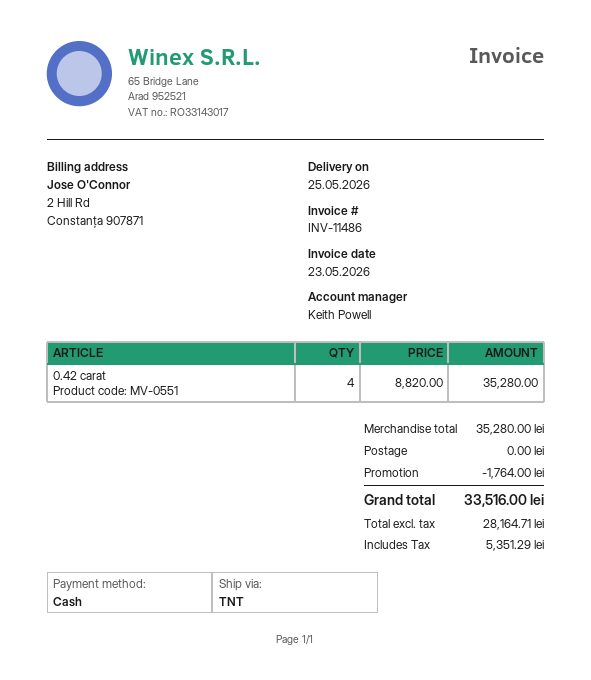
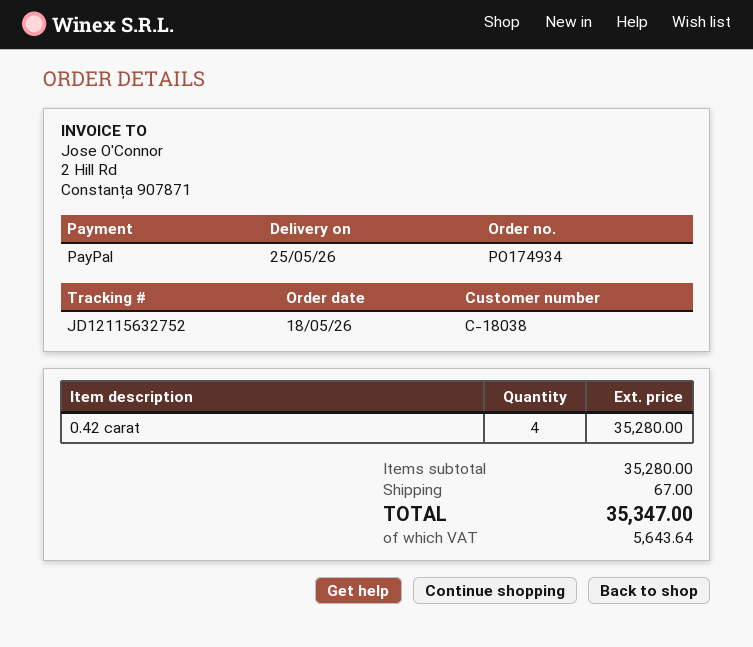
payment method: cash -> PayPal
discount: 1764.00 -> none
shipping: 0.00 -> 67.00
tax: 5351.29 -> 5643.64
total: 33516.00 -> 35347.00

